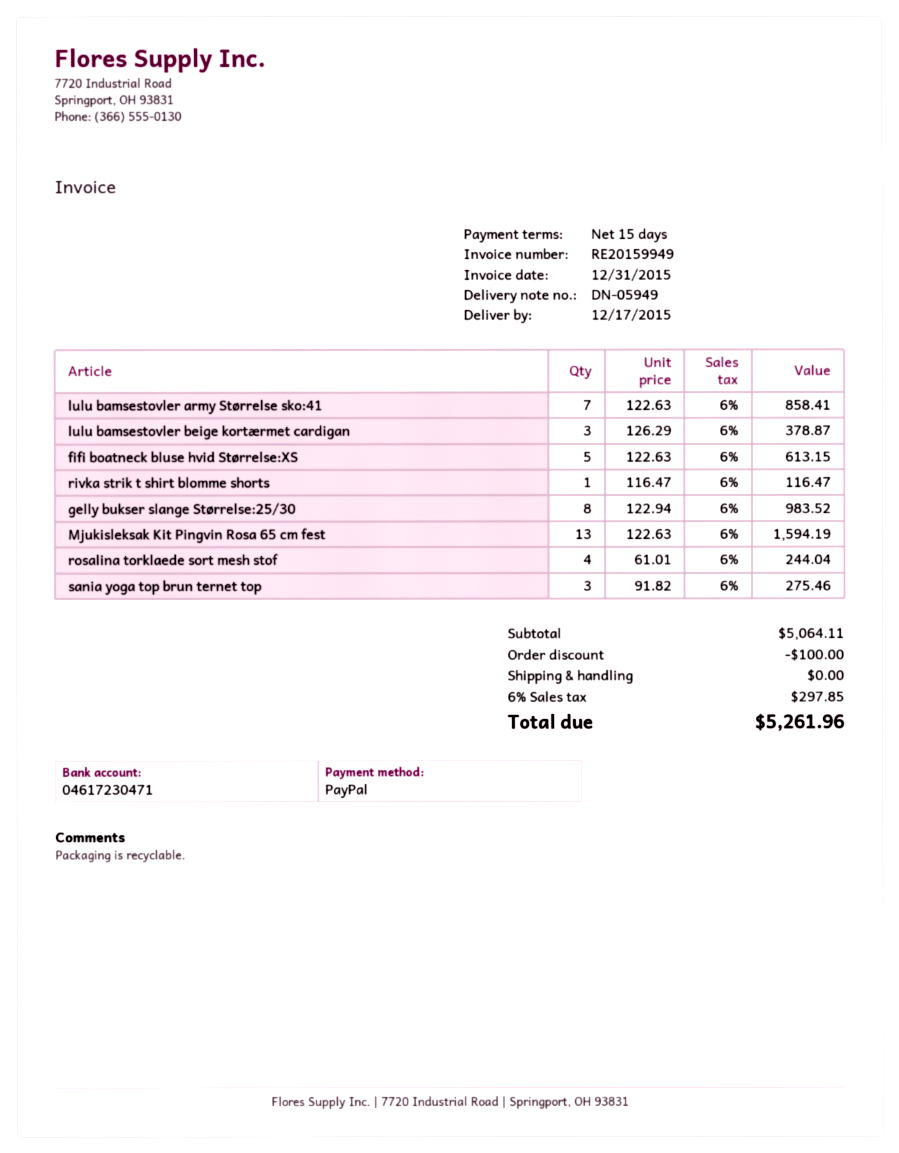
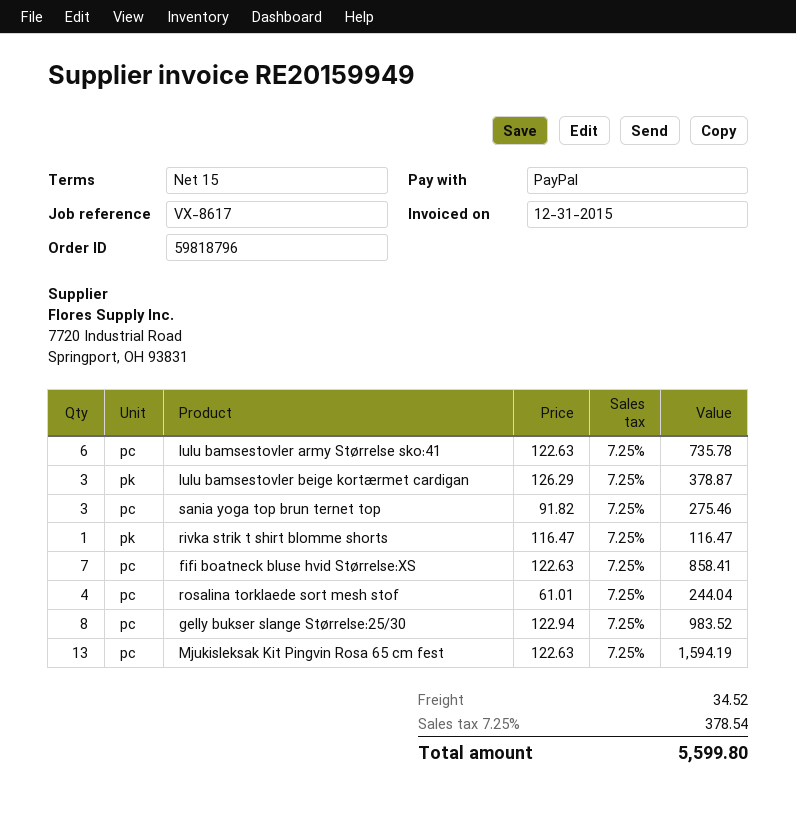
lulu bamsestovler army Størrelse sko:41: 7 x 122.63 = 858.41 -> 6 x 122.63 = 735.78
fifi boatneck bluse hvid Størrelse:XS: 5 x 122.63 = 613.15 -> 7 x 122.63 = 858.41
discount: 100.00 -> none
shipping: 0.00 -> 34.52
tax: 6% = 297.85 -> 7.25% = 378.54
total: 5261.96 -> 5599.80

